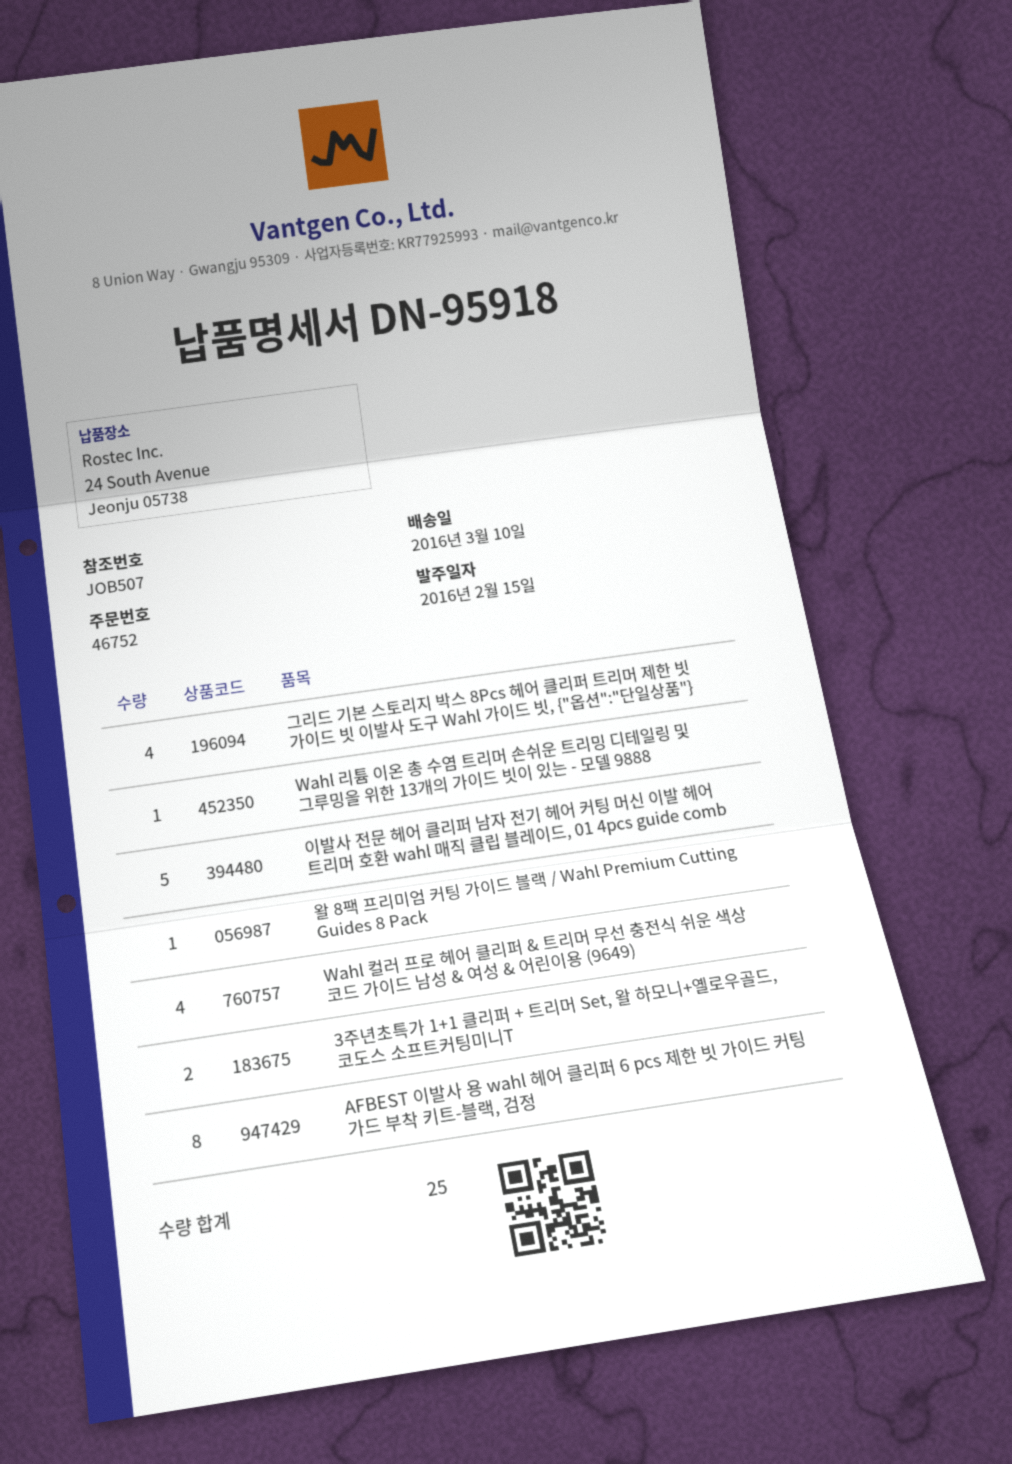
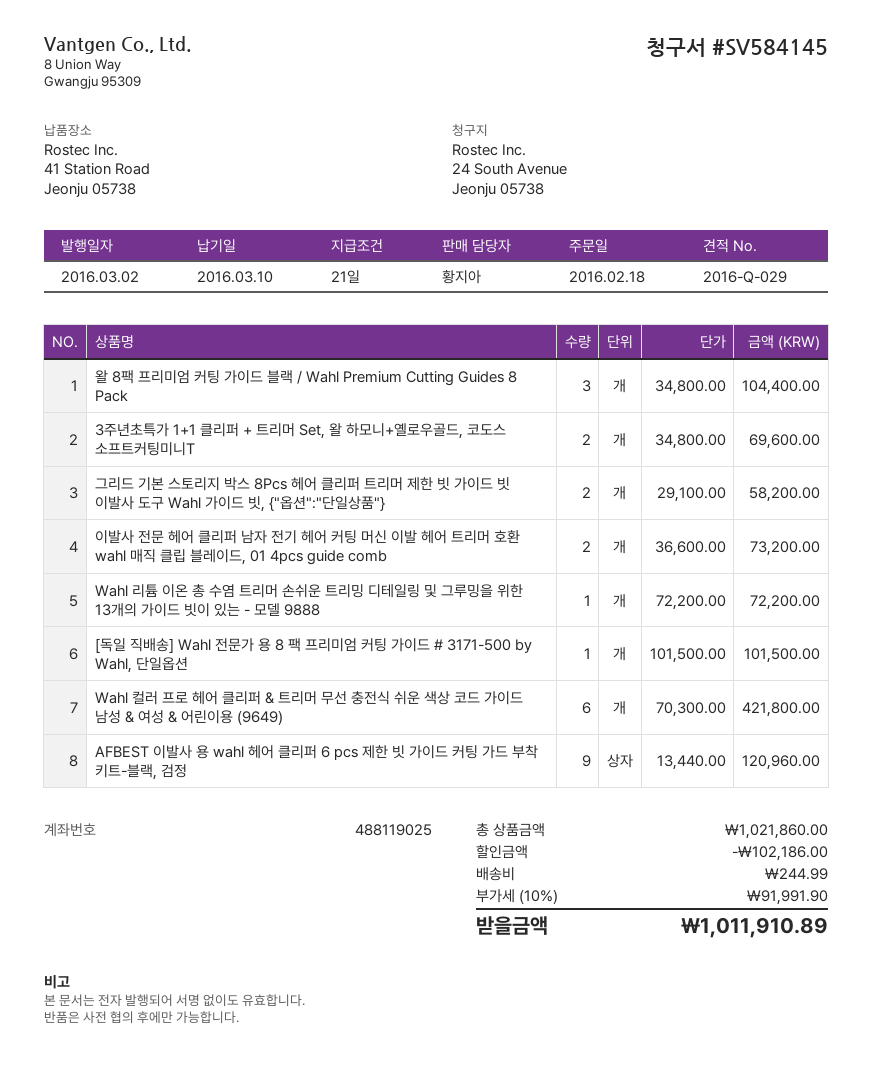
order date: 2016-02-15 -> 2016-02-18
ship to: 24 South Avenue, Jeonju 05738 -> 41 Station Road, Jeonju 05738
그리드 기본 스토리지 박스 8Pcs 헤어 클리퍼 트리머 제한 빗 가이드 빗 이발사 도구 Wahl 가이드 빗, {"옵션":"단일상품"}: 4 -> 2
이발사 전문 헤어 클리퍼 남자 전기 헤어 커팅 머신 이발 헤어 트리머 호환 wahl 매직 클립 블레이드, 01 4pcs guide comb: 5 -> 2
왈 8팩 프리미엄 커팅 가이드 블랙 / Wahl Premium Cutting Guides 8 Pack: 1 -> 3
Wahl 컬러 프로 헤어 클리퍼 & 트리머 무선 충전식 쉬운 색상 코드 가이드 남성 & 여성 & 어린이용 (9649): 4 -> 6
AFBEST 이발사 용 wahl 헤어 클리퍼 6 pcs 제한 빗 가이드 커팅 가드 부착 키트-블랙, 검정: 8 -> 9
[독일 직배송] Wahl 전문가 용 8 팩 프리미엄 커팅 가이드 # 3171-500 by Wahl, 단일옵션: none -> 1

